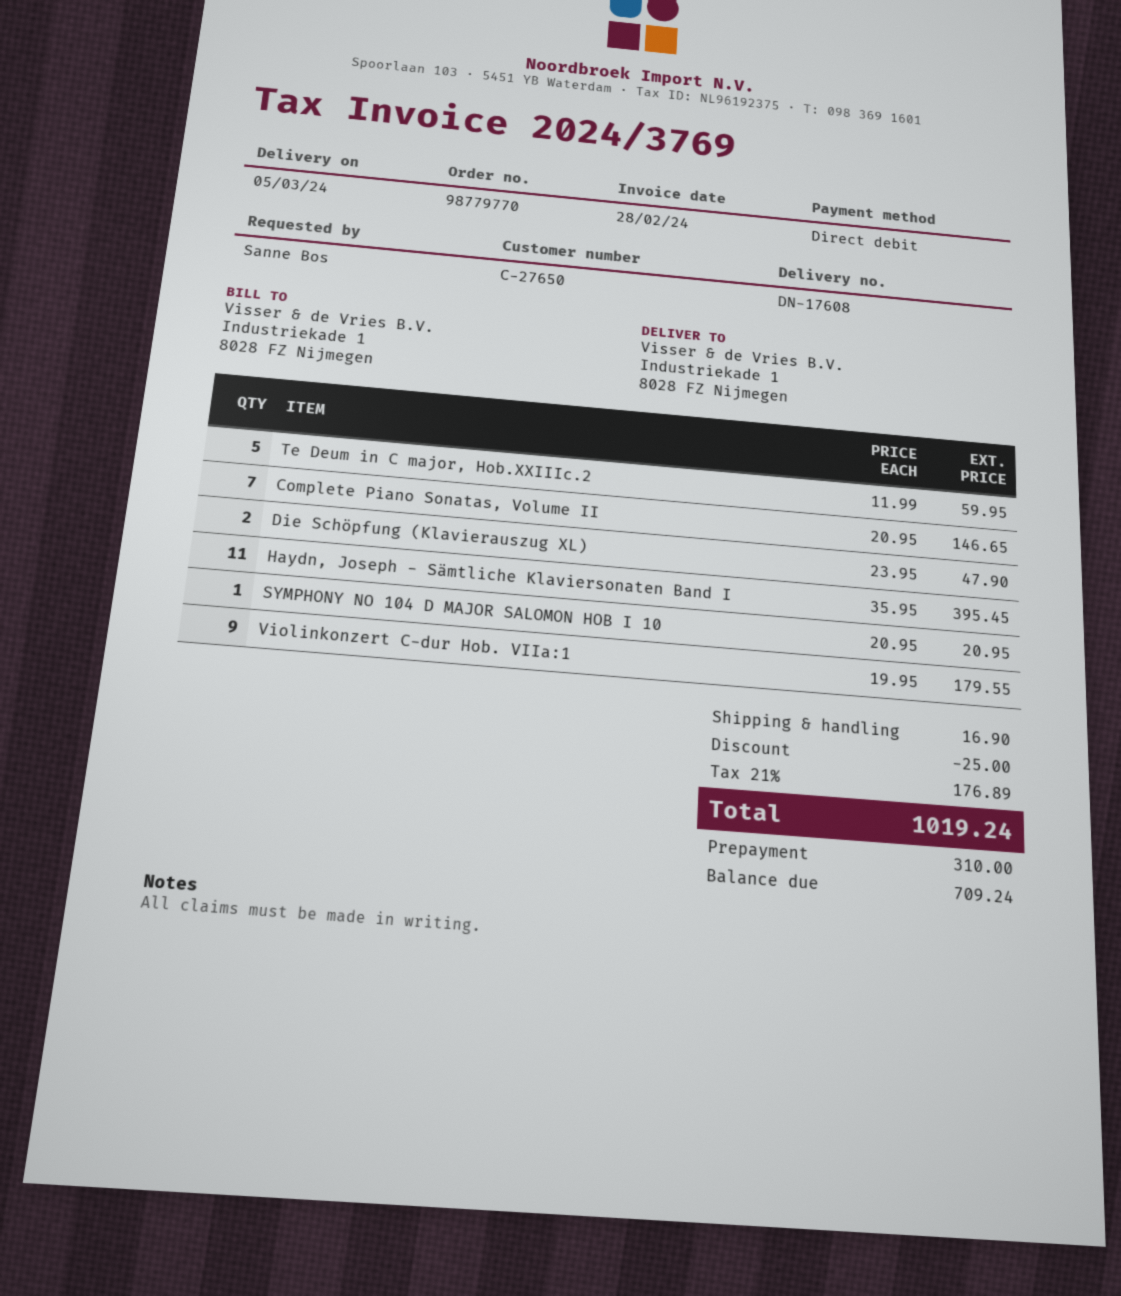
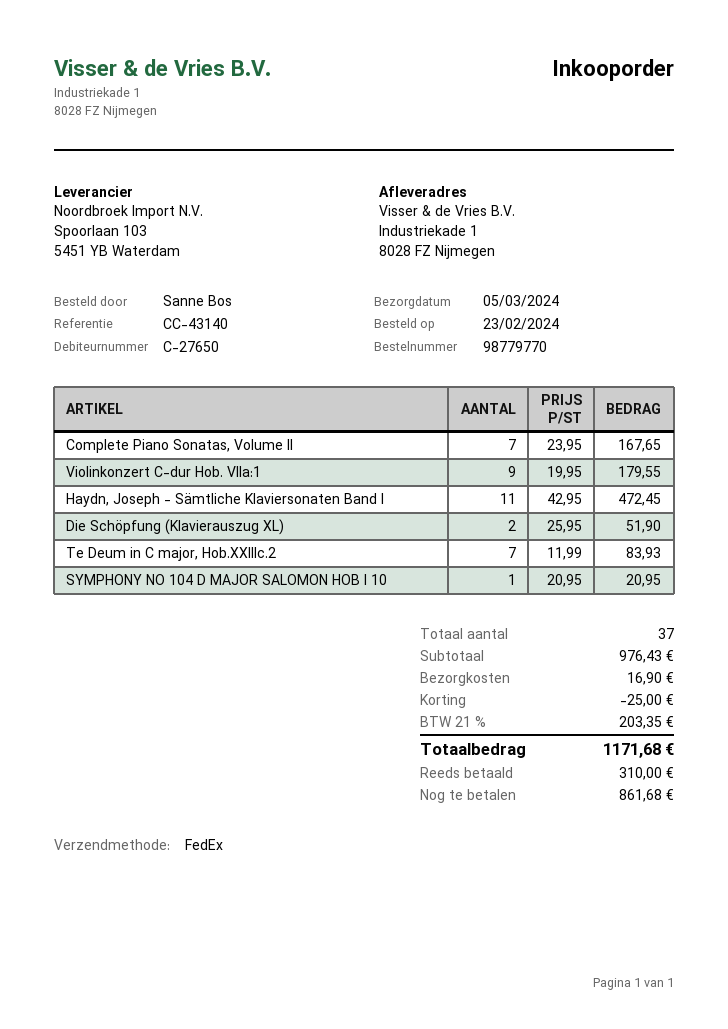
Te Deum in C major, Hob.XXIIIc.2: 5 x 11.99 = 59.95 -> 7 x 11.99 = 83.93
Complete Piano Sonatas, Volume II: 7 x 20.95 = 146.65 -> 7 x 23.95 = 167.65
Die Schöpfung (Klavierauszug XL): 2 x 23.95 = 47.90 -> 2 x 25.95 = 51.90
Haydn, Joseph - Sämtliche Klaviersonaten Band I: 11 x 35.95 = 395.45 -> 11 x 42.95 = 472.45
tax: 21% = 176.89 -> 21% = 203.35
total: 1019.24 -> 1171.68
balance: 709.24 -> 861.68

